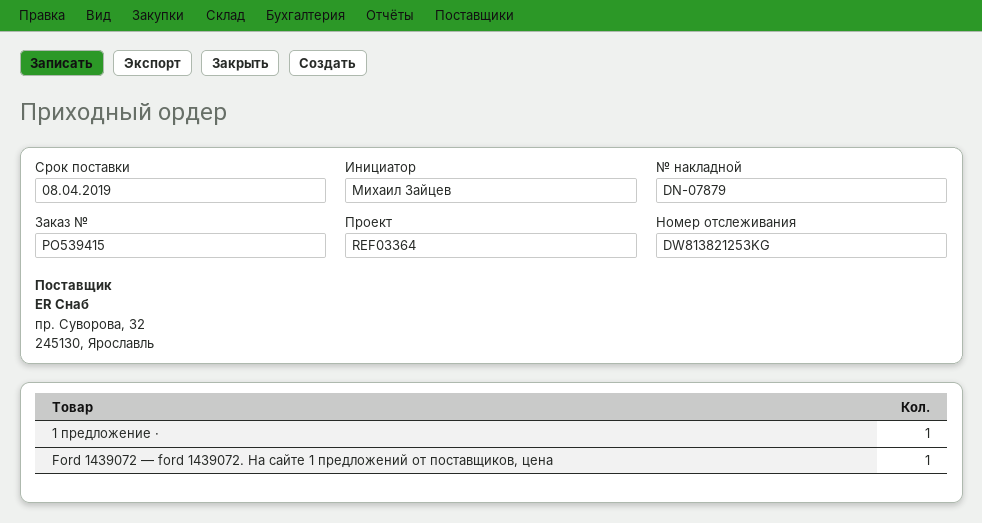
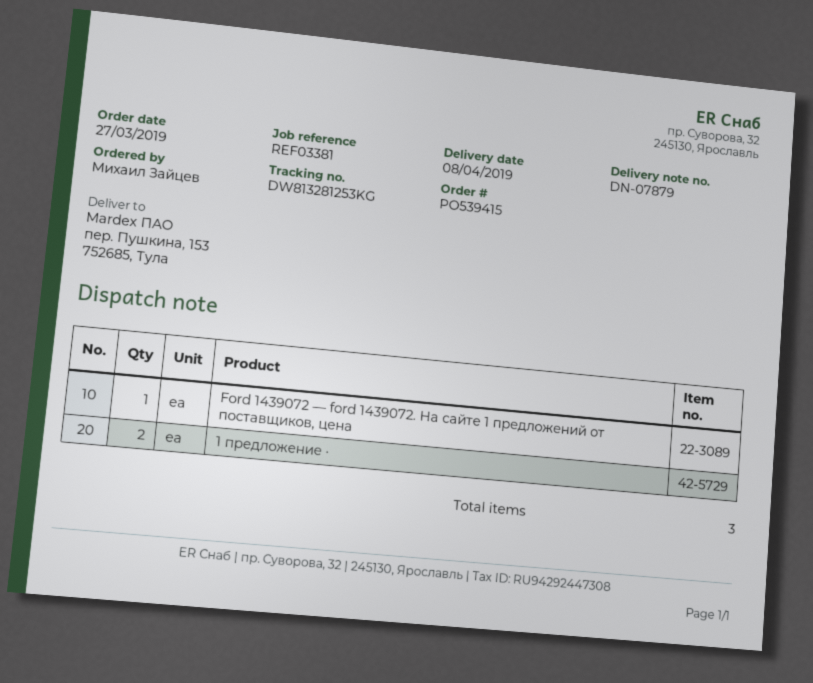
reference: REF03364 -> REF03381
tracking number: DW813821253KG -> DW813281253KG
1 предложение ·: 1 -> 2

